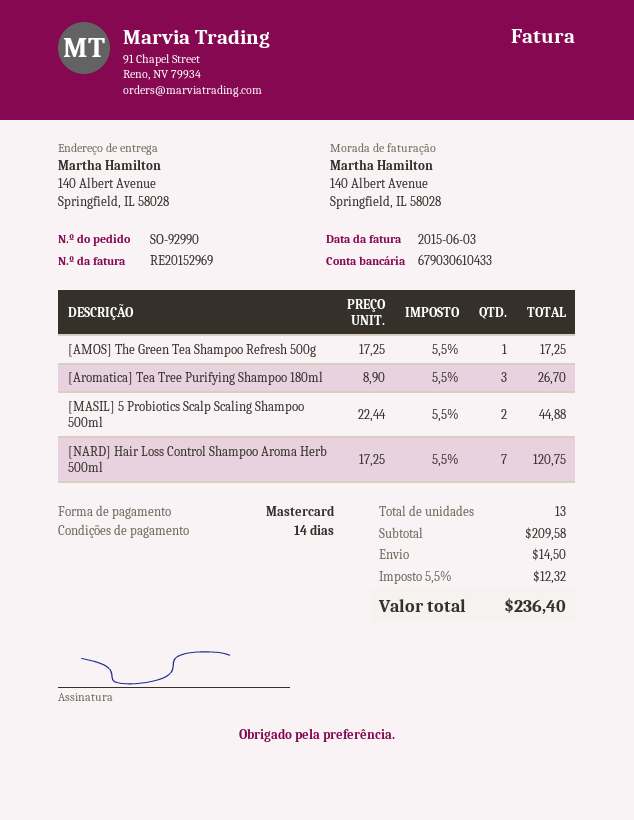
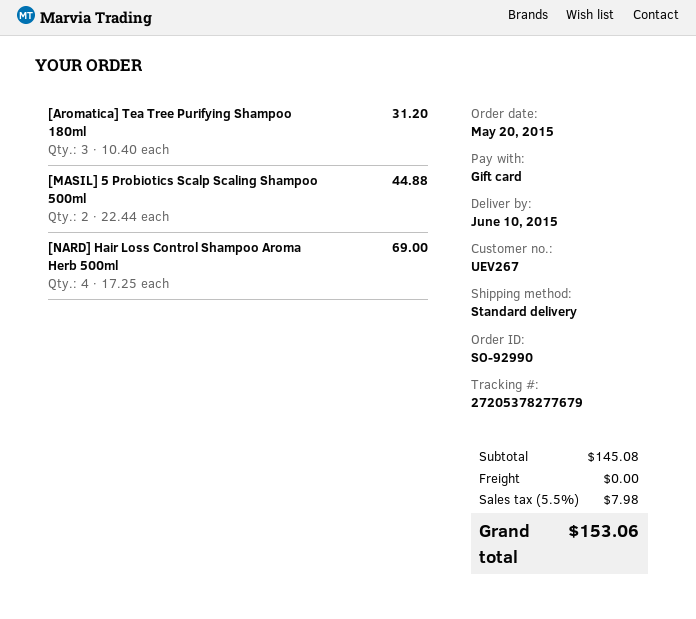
payment method: Mastercard -> gift card
[AMOS] The Green Tea Shampoo Refresh 500g: 1 x 17.25 = 17.25 -> none
[Aromatica] Tea Tree Purifying Shampoo 180ml: 3 x 8.90 = 26.70 -> 3 x 10.40 = 31.20
[NARD] Hair Loss Control Shampoo Aroma Herb 500ml: 7 x 17.25 = 120.75 -> 4 x 17.25 = 69.00
subtotal: 209.58 -> 145.08
shipping: 14.50 -> 0.00
tax: 5.5% = 12.32 -> 5.5% = 7.98
total: 236.40 -> 153.06

